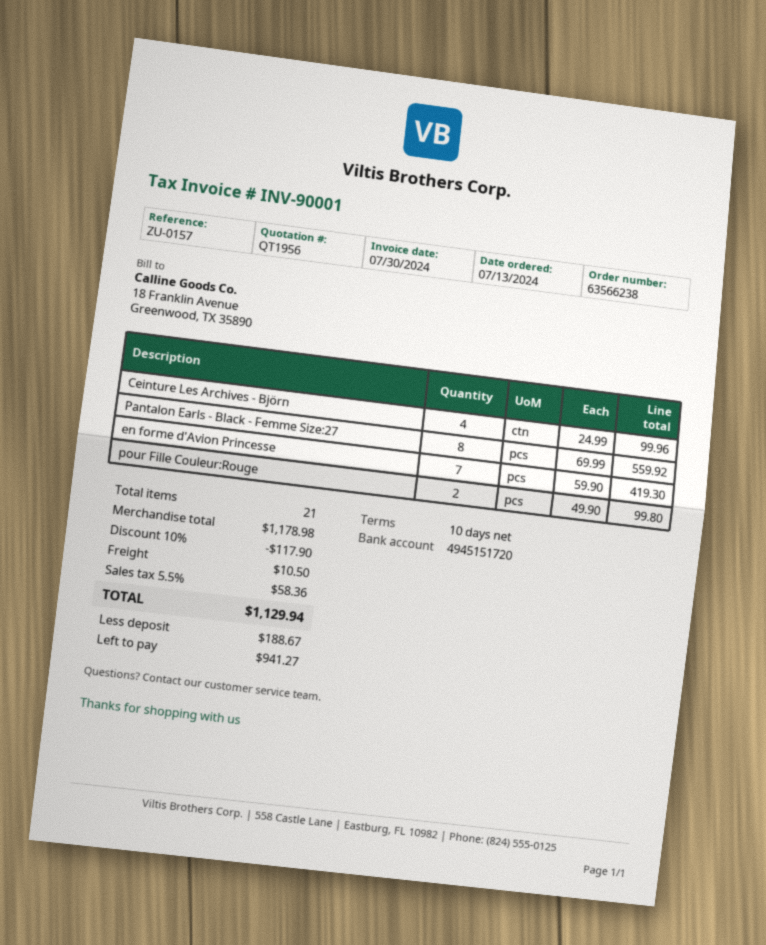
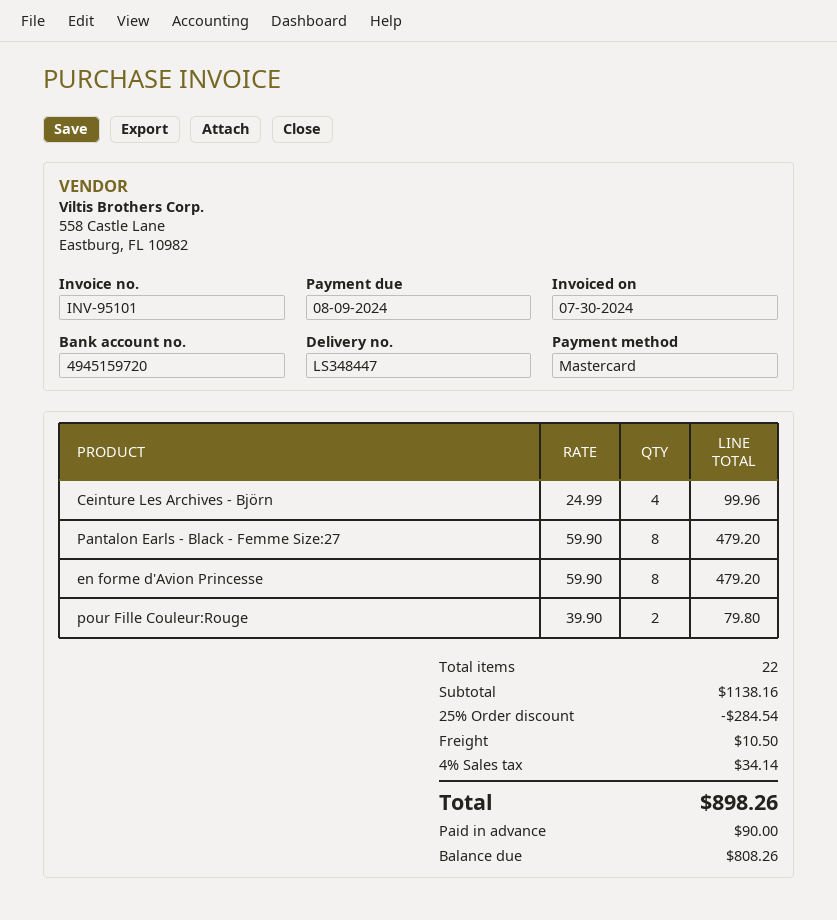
invoice number: INV-90001 -> INV-95101
bank account: 4945151720 -> 4945159720
Pantalon Earls - Black - Femme Size:27: 8 x 69.99 = 559.92 -> 8 x 59.90 = 479.20
en forme d'Avion Princesse: 7 x 59.90 = 419.30 -> 8 x 59.90 = 479.20
pour Fille Couleur:Rouge: 2 x 49.90 = 99.80 -> 2 x 39.90 = 79.80
total quantity: 21 -> 22
subtotal: 1178.98 -> 1138.16
discount: 10% = 117.90 -> 25% = 284.54
tax: 5.5% = 58.36 -> 4% = 34.14
total: 1129.94 -> 898.26
deposit: 188.67 -> 90.00
balance: 941.27 -> 808.26

